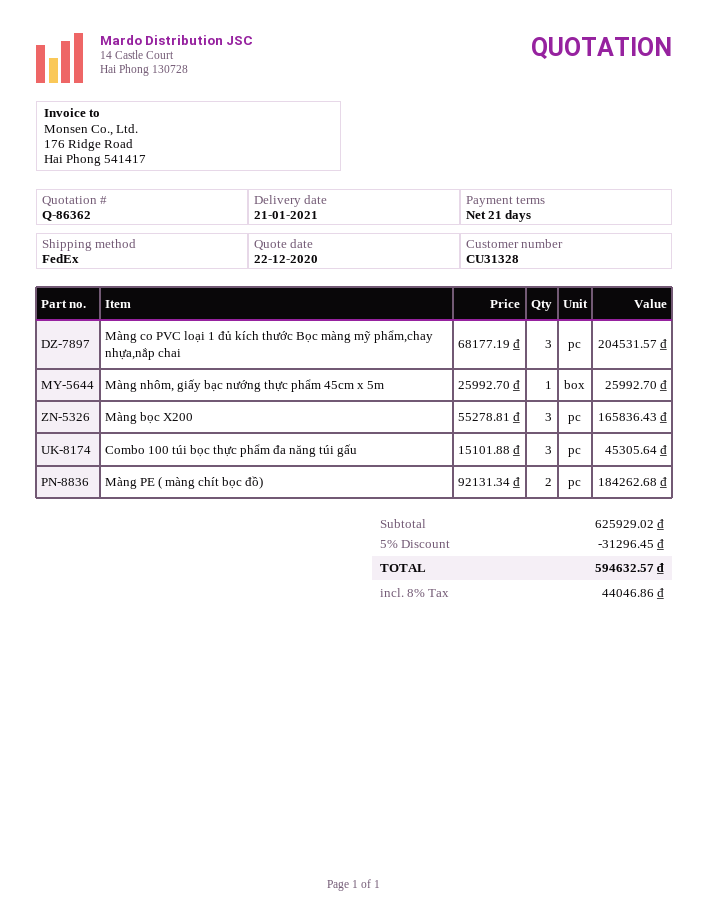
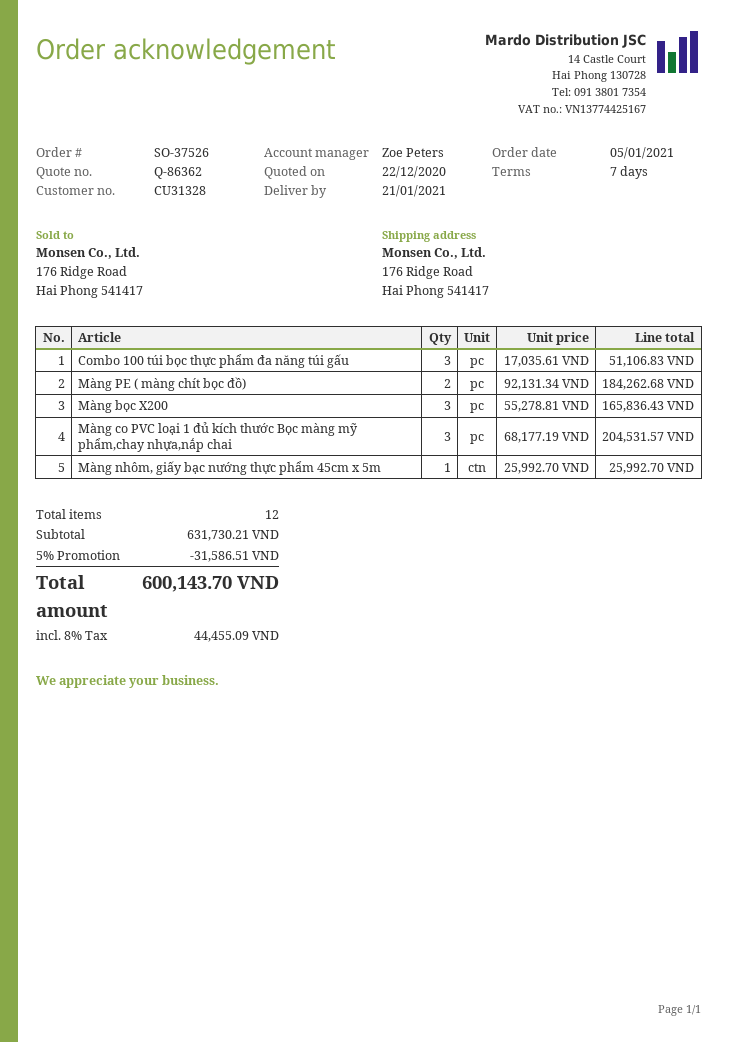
payment terms: 21 days -> 7 days
Combo 100 túi bọc thực phẩm đa năng túi gấu: 3 x 15101.88 = 45305.64 -> 3 x 17035.61 = 51106.83
subtotal: 625929.02 -> 631730.21
discount: 5% = 31296.45 -> 5% = 31586.51
tax: 8% = 44046.86 -> 8% = 44455.09
total: 594632.57 -> 600143.70

